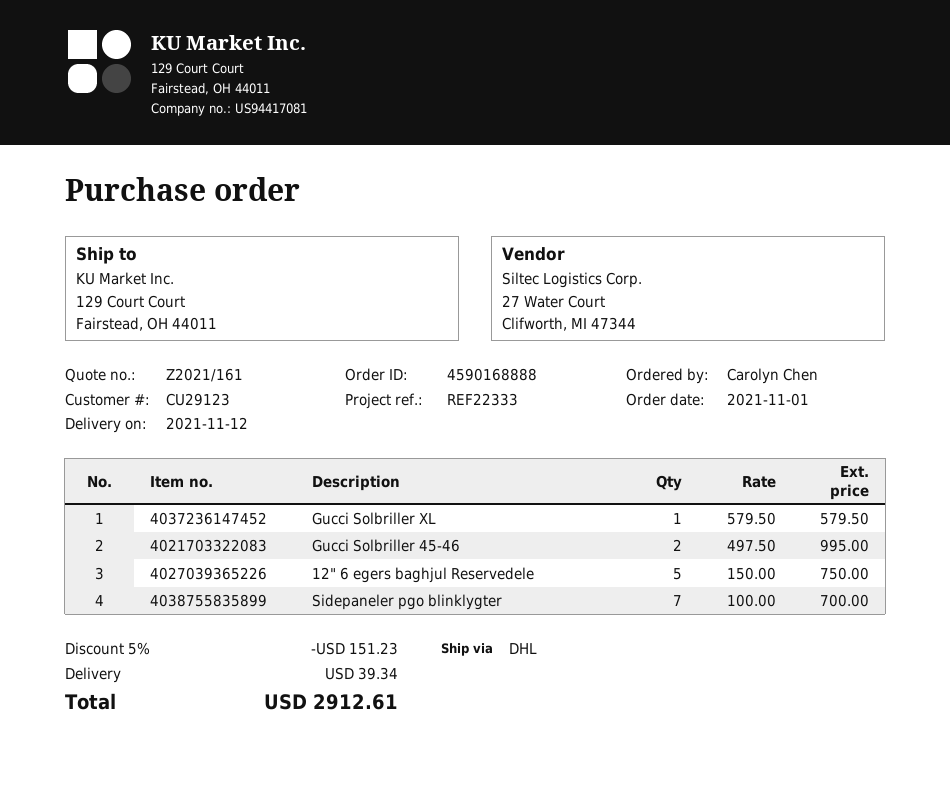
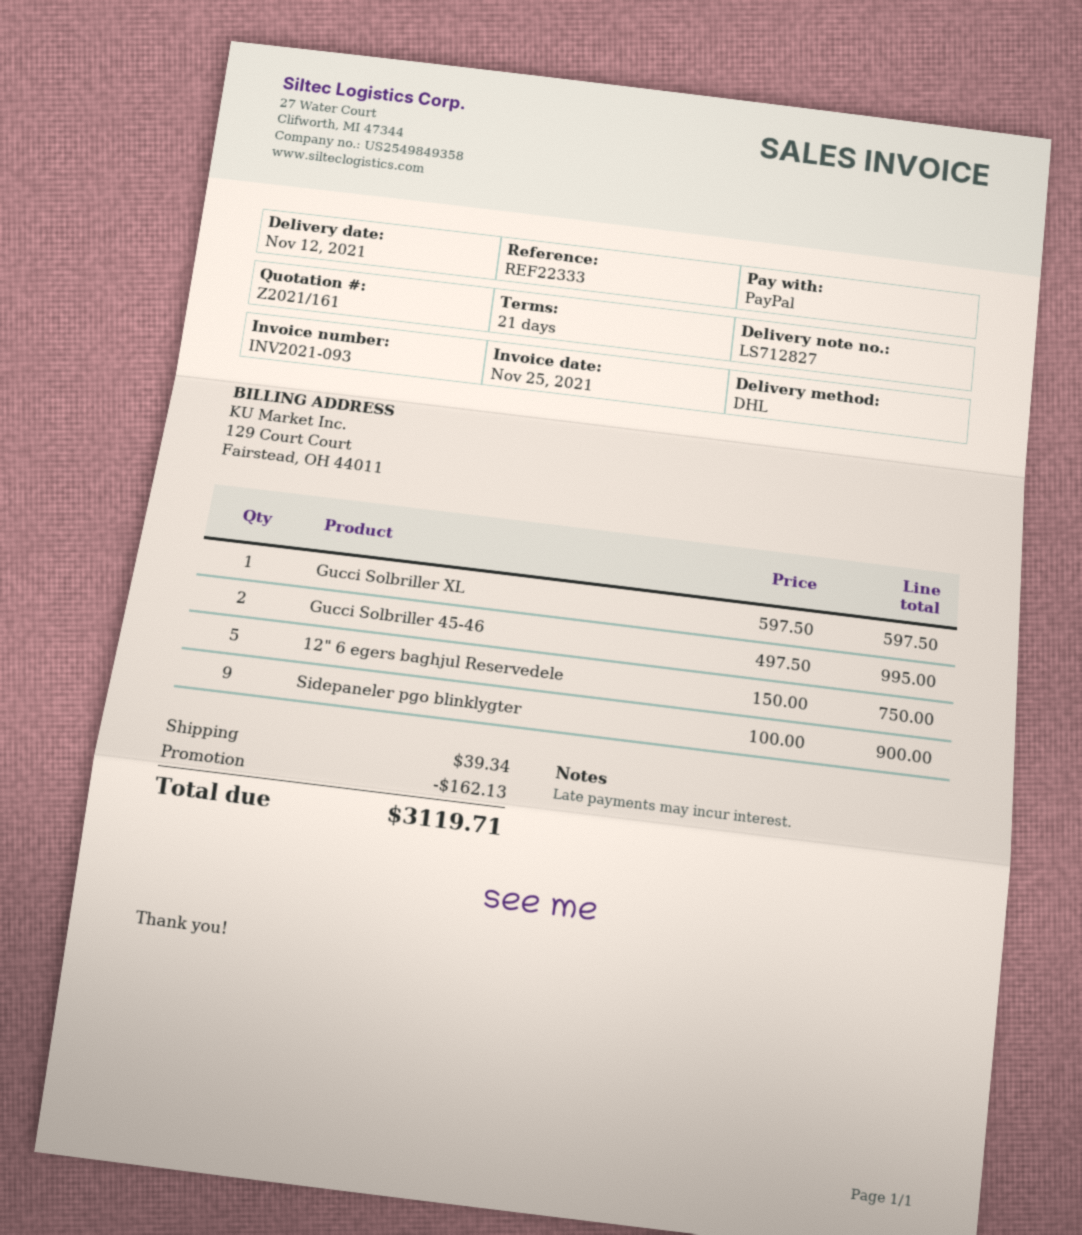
Gucci Solbriller XL: 1 x 579.50 = 579.50 -> 1 x 597.50 = 597.50
Sidepaneler pgo blinklygter: 7 x 100.00 = 700.00 -> 9 x 100.00 = 900.00
discount: 151.23 -> 162.13
total: 2912.61 -> 3119.71

